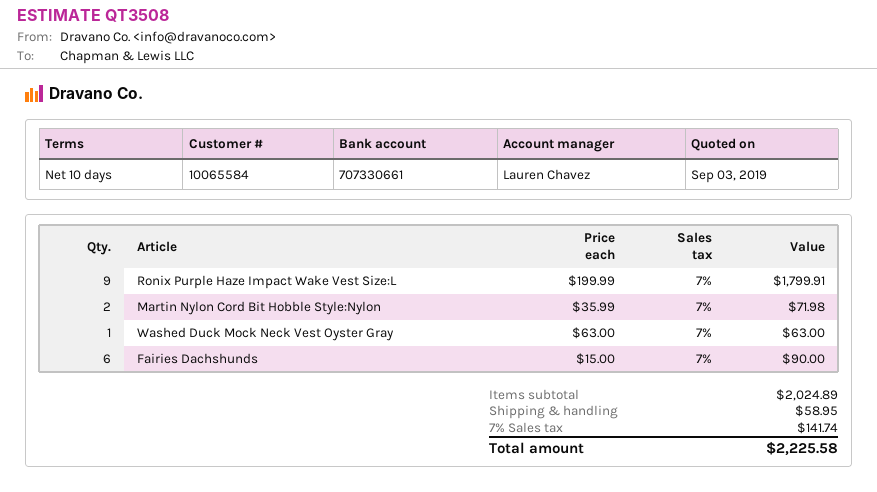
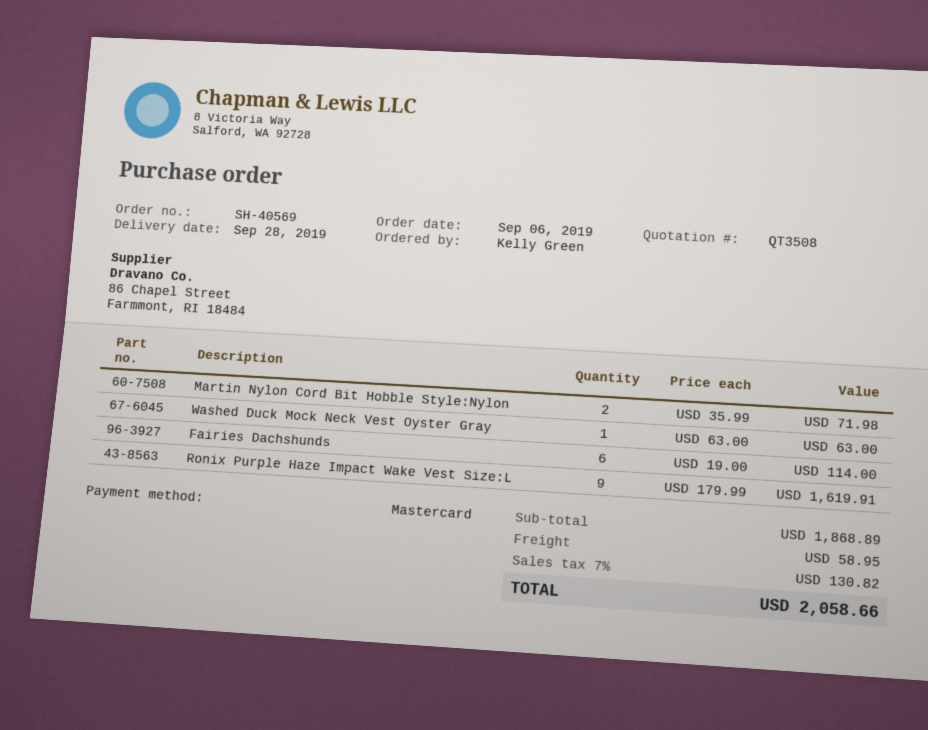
Ronix Purple Haze Impact Wake Vest Size:L: 9 x 199.99 = 1799.91 -> 9 x 179.99 = 1619.91
Fairies Dachshunds: 6 x 15.00 = 90.00 -> 6 x 19.00 = 114.00
subtotal: 2024.89 -> 1868.89
tax: 7% = 141.74 -> 7% = 130.82
total: 2225.58 -> 2058.66

